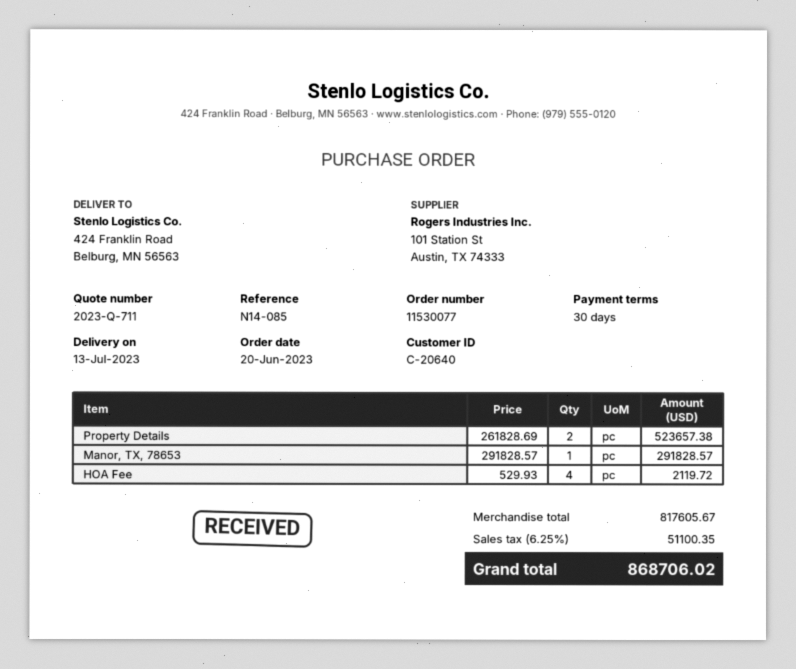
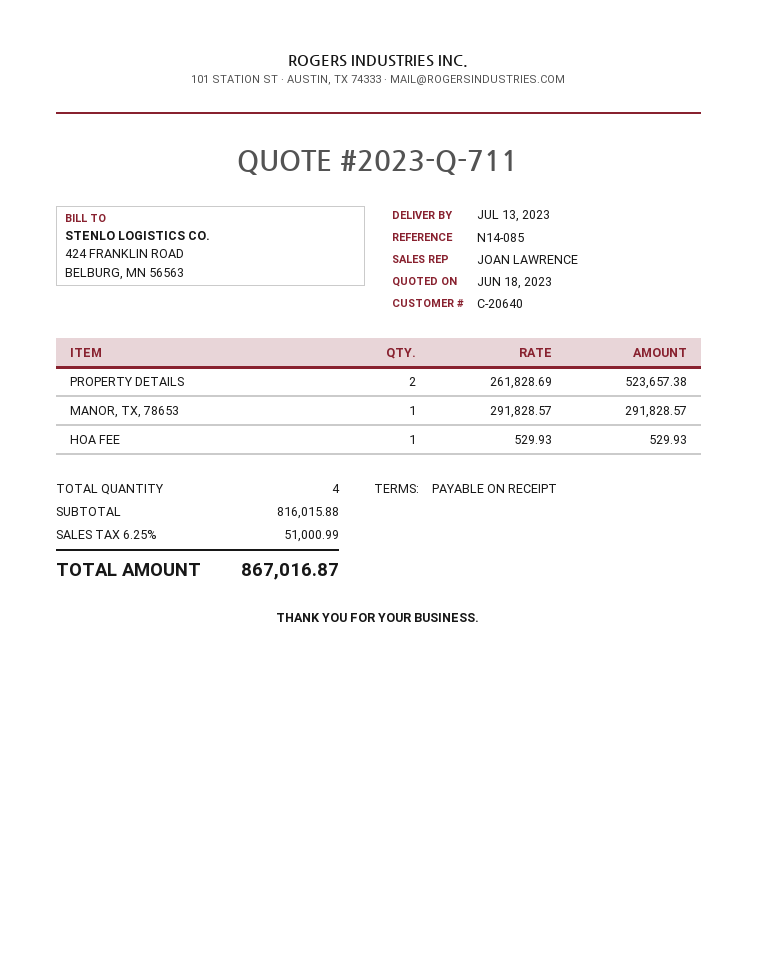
payment terms: 30 days -> on receipt
HOA Fee: 4 x 529.93 = 2119.72 -> 1 x 529.93 = 529.93
subtotal: 817605.67 -> 816015.88
tax: 6.25% = 51100.35 -> 6.25% = 51000.99
total: 868706.02 -> 867016.87

